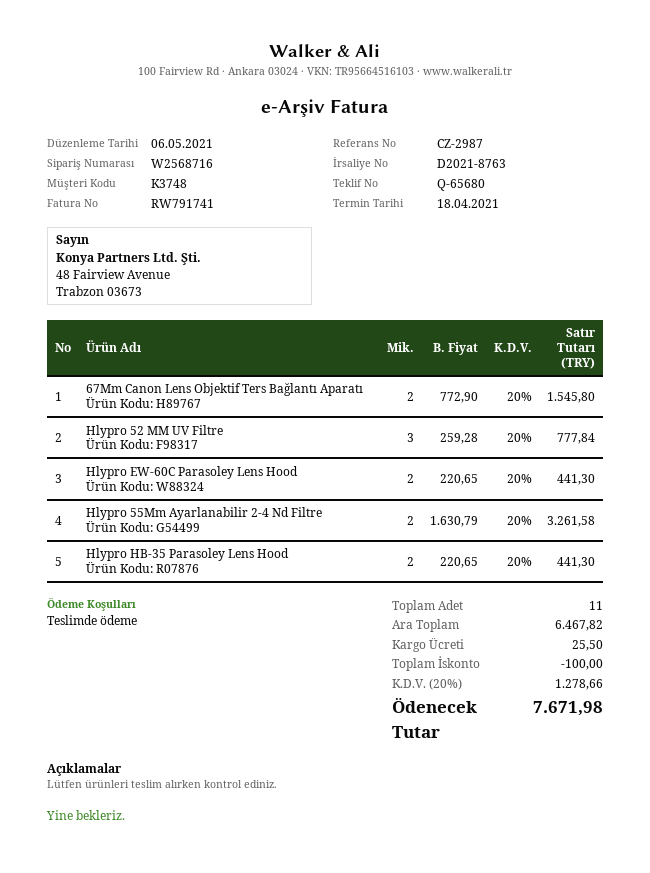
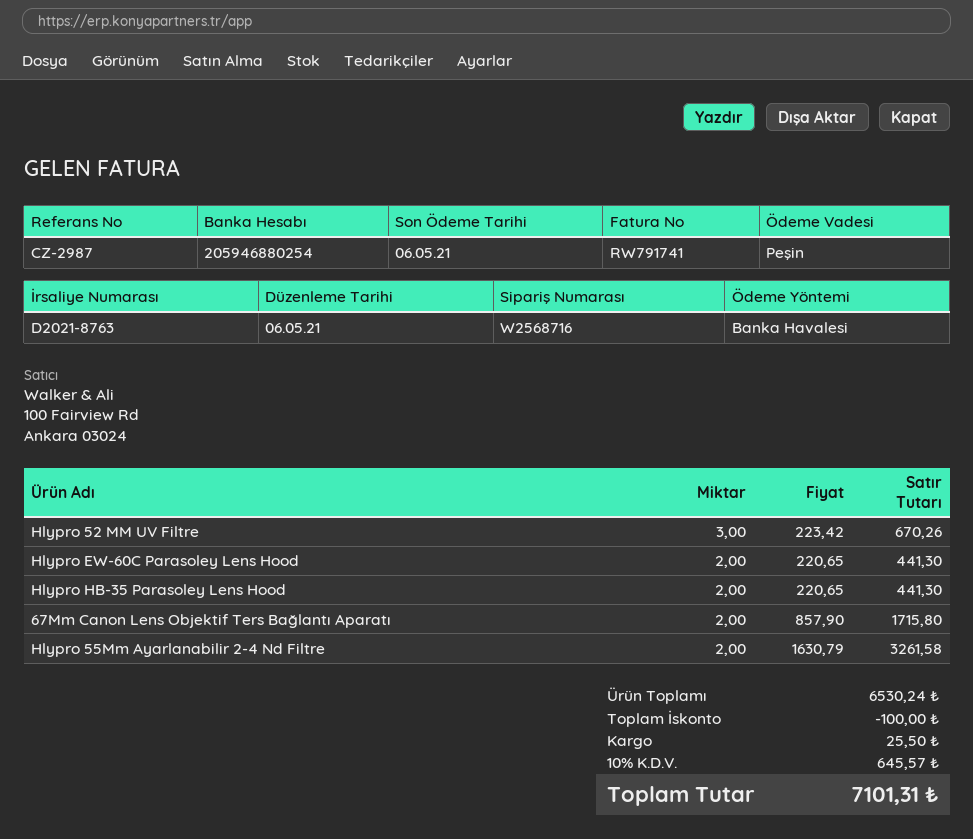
67Mm Canon Lens Objektif Ters Bağlantı Aparatı: 2 x 772.90 = 1545.80 -> 2 x 857.90 = 1715.80
Hlypro 52 MM UV Filtre: 3 x 259.28 = 777.84 -> 3 x 223.42 = 670.26
subtotal: 6467.82 -> 6530.24
tax: 20% = 1278.66 -> 10% = 645.57
total: 7671.98 -> 7101.31

